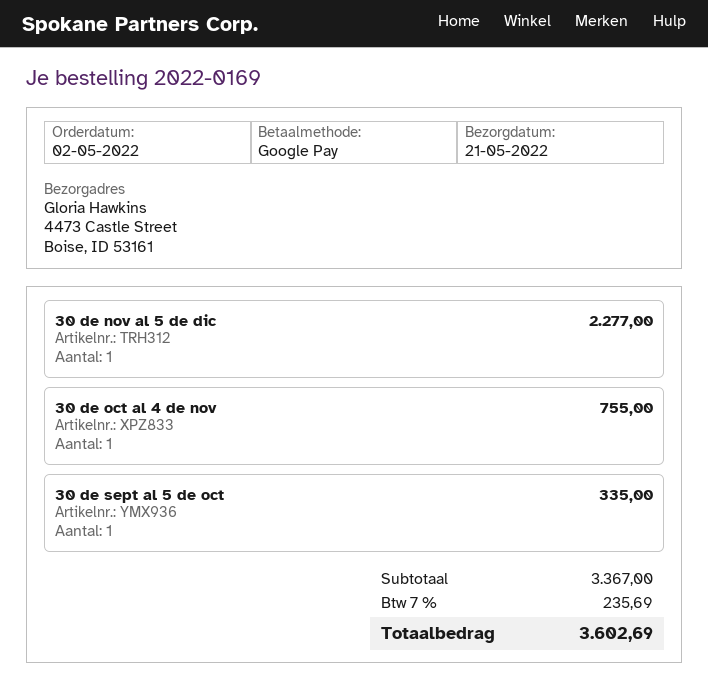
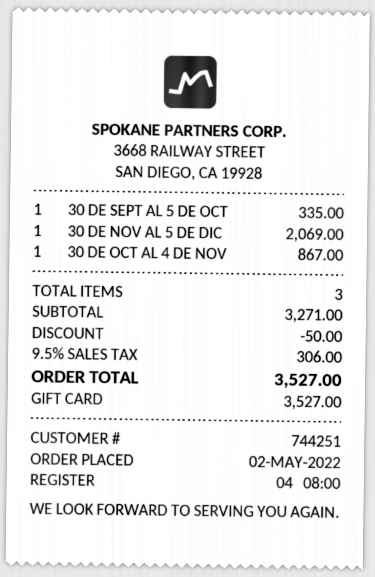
payment method: Google Pay -> gift card
30 de nov al 5 de dic: 1 for 2277.00 -> 1 for 2069.00
30 de oct al 4 de nov: 1 for 755.00 -> 1 for 867.00
subtotal: 3367.00 -> 3271.00
discount: none -> 50.00
tax: 7% = 235.69 -> 9.5% = 306.00
total: 3602.69 -> 3527.00

